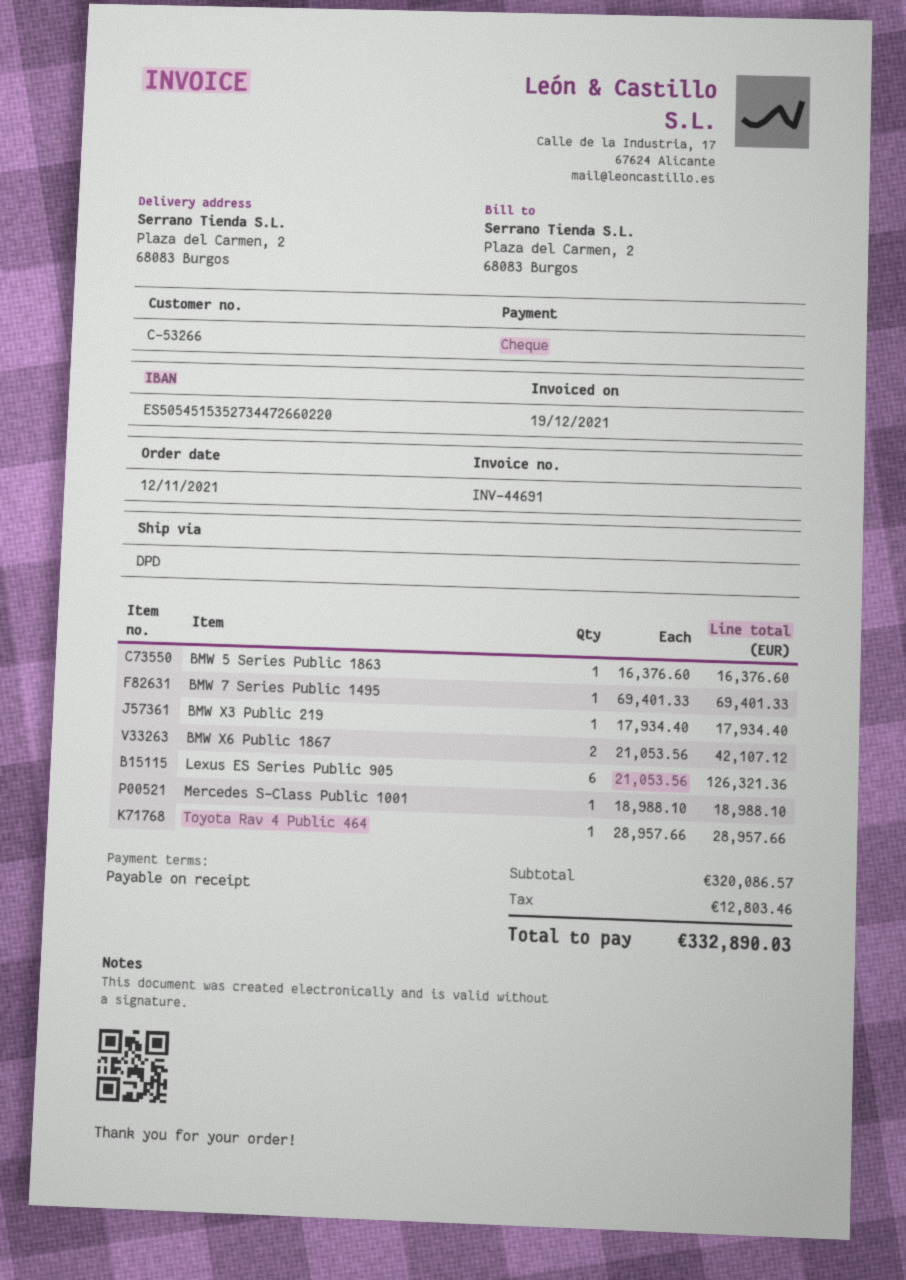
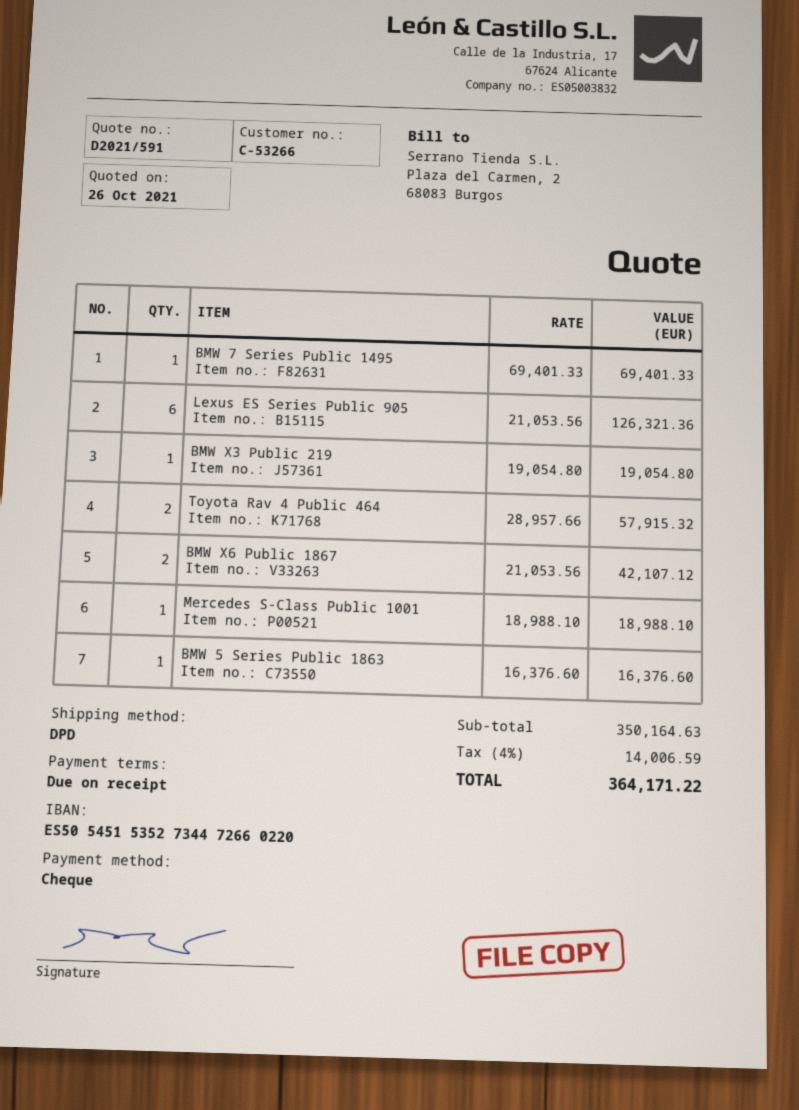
BMW X3 Public 219: 1 x 17934.40 = 17934.40 -> 1 x 19054.80 = 19054.80
Toyota Rav 4 Public 464: 1 x 28957.66 = 28957.66 -> 2 x 28957.66 = 57915.32
subtotal: 320086.57 -> 350164.63
tax: 12803.46 -> 14006.59
total: 332890.03 -> 364171.22

